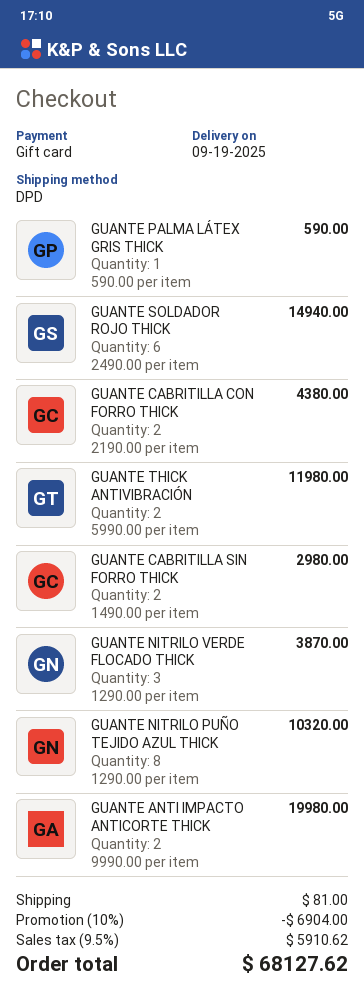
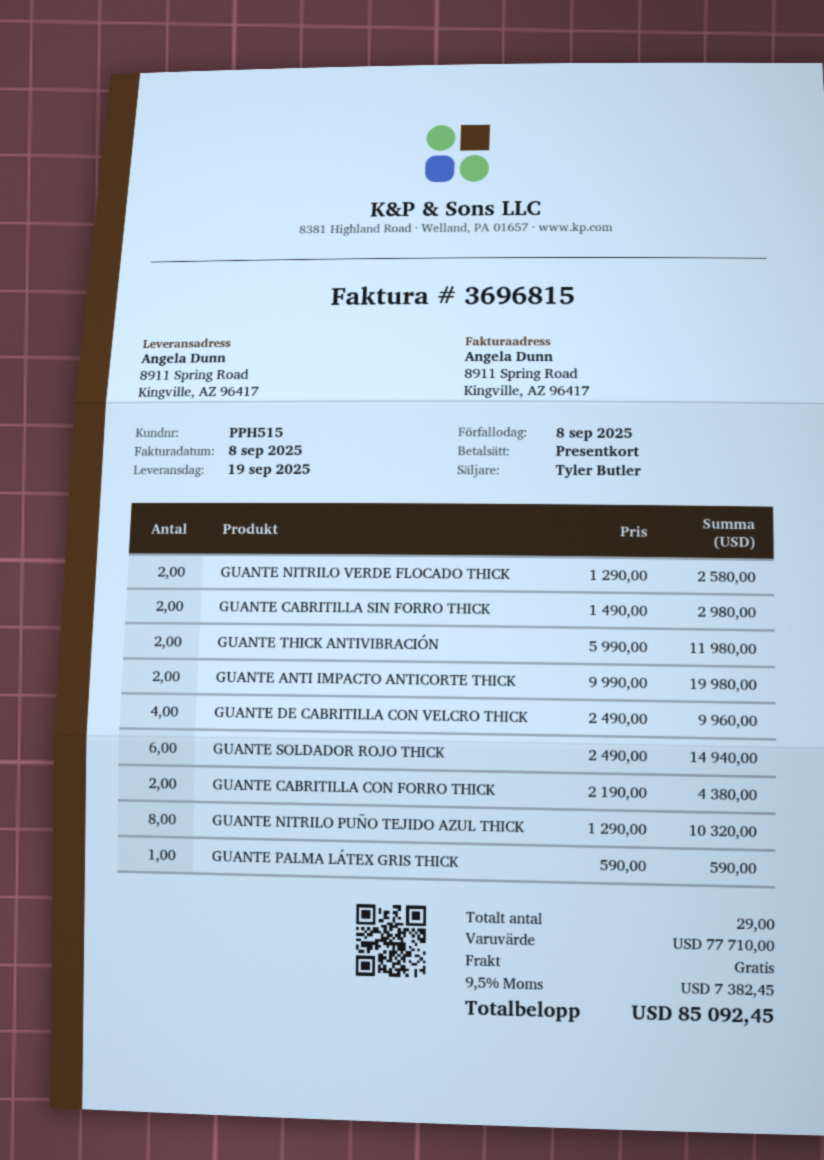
GUANTE NITRILO VERDE FLOCADO THICK: 3 x 1290.00 = 3870.00 -> 2 x 1290.00 = 2580.00
GUANTE DE CABRITILLA CON VELCRO THICK: none -> 4 x 2490.00 = 9960.00
discount: 10% = 6904.00 -> none
shipping: 81.00 -> 0.00
tax: 9.5% = 5910.62 -> 9.5% = 7382.45
total: 68127.62 -> 85092.45

